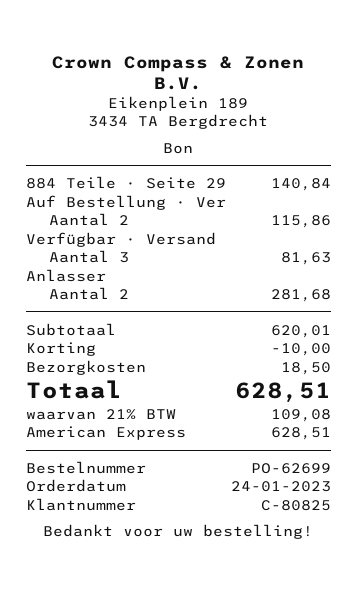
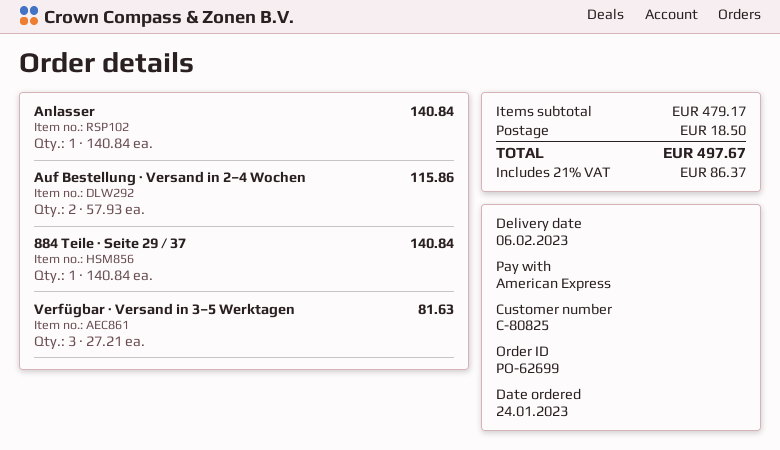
Anlasser: 2 for 281.68 -> 1 for 140.84
subtotal: 620.01 -> 479.17
discount: 10.00 -> none
tax: 21% = 109.08 -> 21% = 86.37
total: 628.51 -> 497.67

